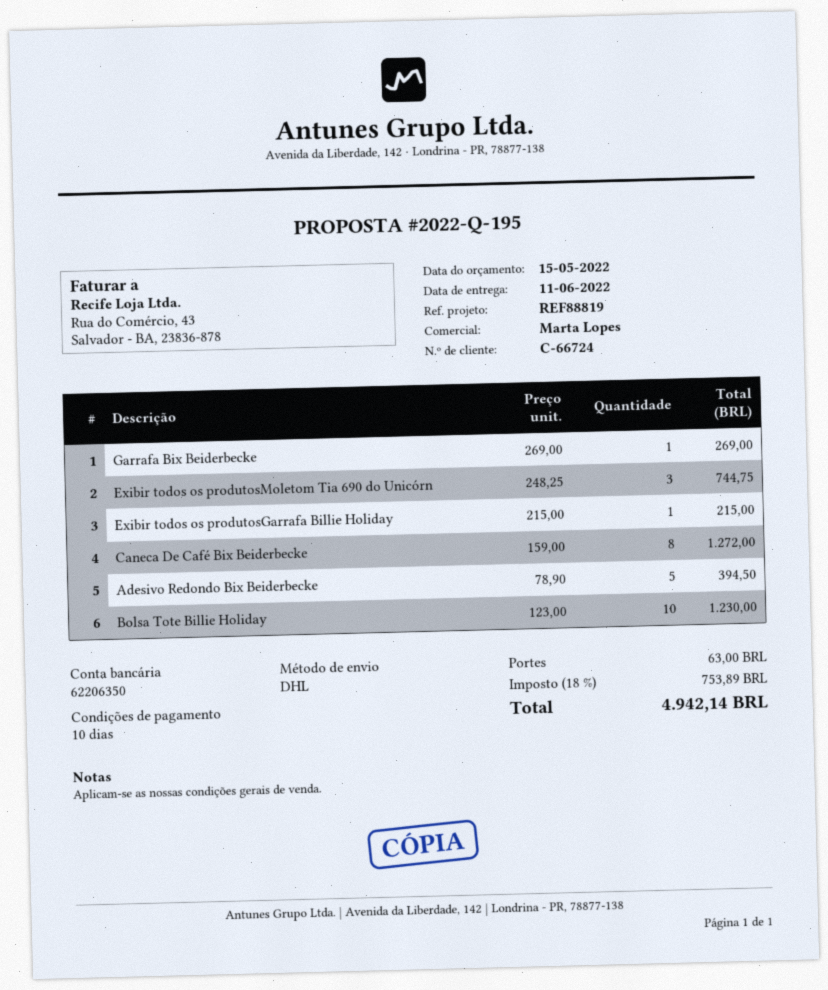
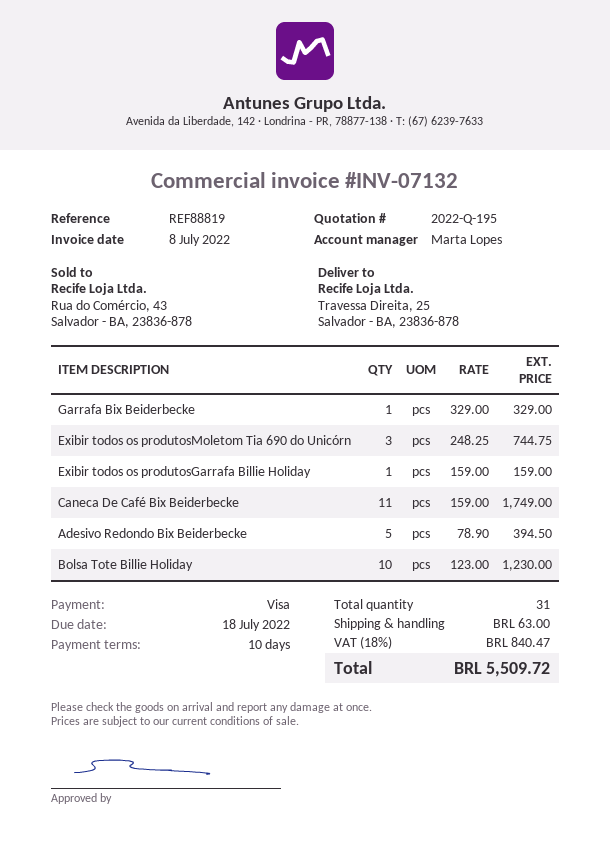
Garrafa Bix Beiderbecke: 1 x 269.00 = 269.00 -> 1 x 329.00 = 329.00
Exibir todos os produtosGarrafa Billie Holiday: 1 x 215.00 = 215.00 -> 1 x 159.00 = 159.00
Caneca De Café Bix Beiderbecke: 8 x 159.00 = 1272.00 -> 11 x 159.00 = 1749.00
tax: 18% = 753.89 -> 18% = 840.47
total: 4942.14 -> 5509.72

